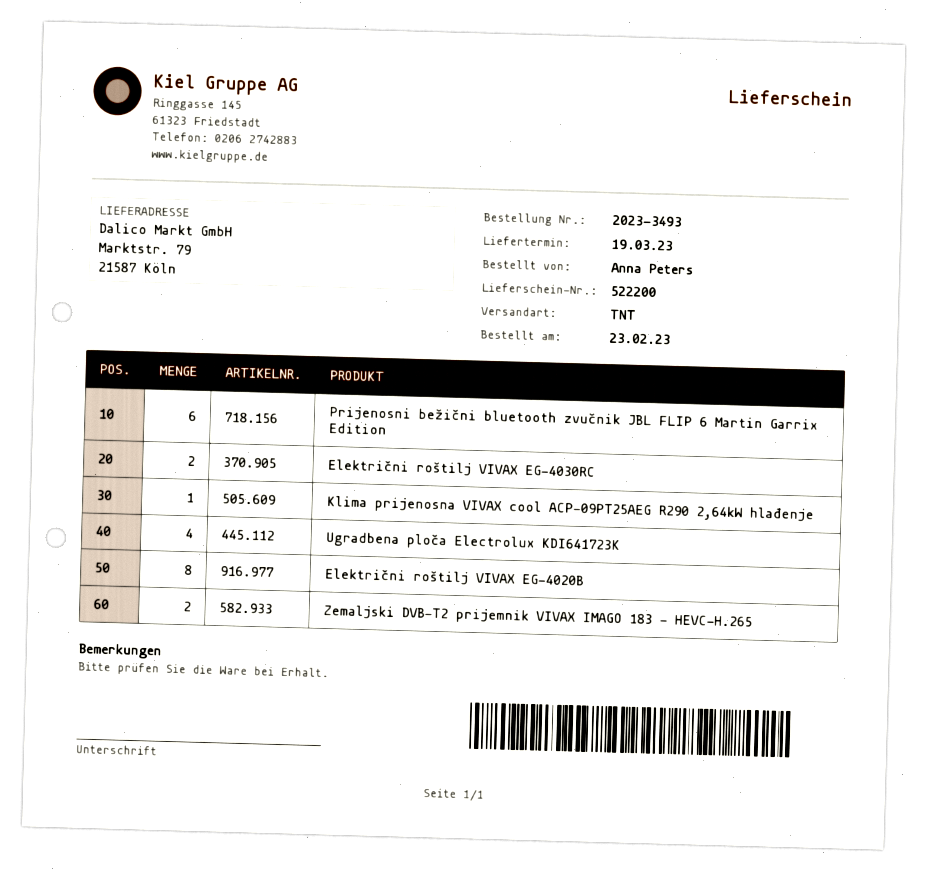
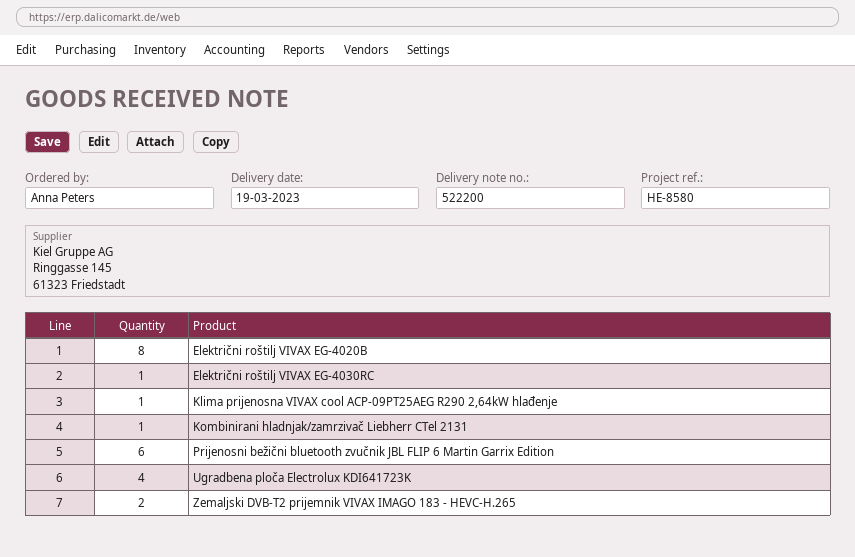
Električni roštilj VIVAX EG-4030RC: 2 -> 1
Kombinirani hladnjak/zamrzivač Liebherr CTel 2131: none -> 1

